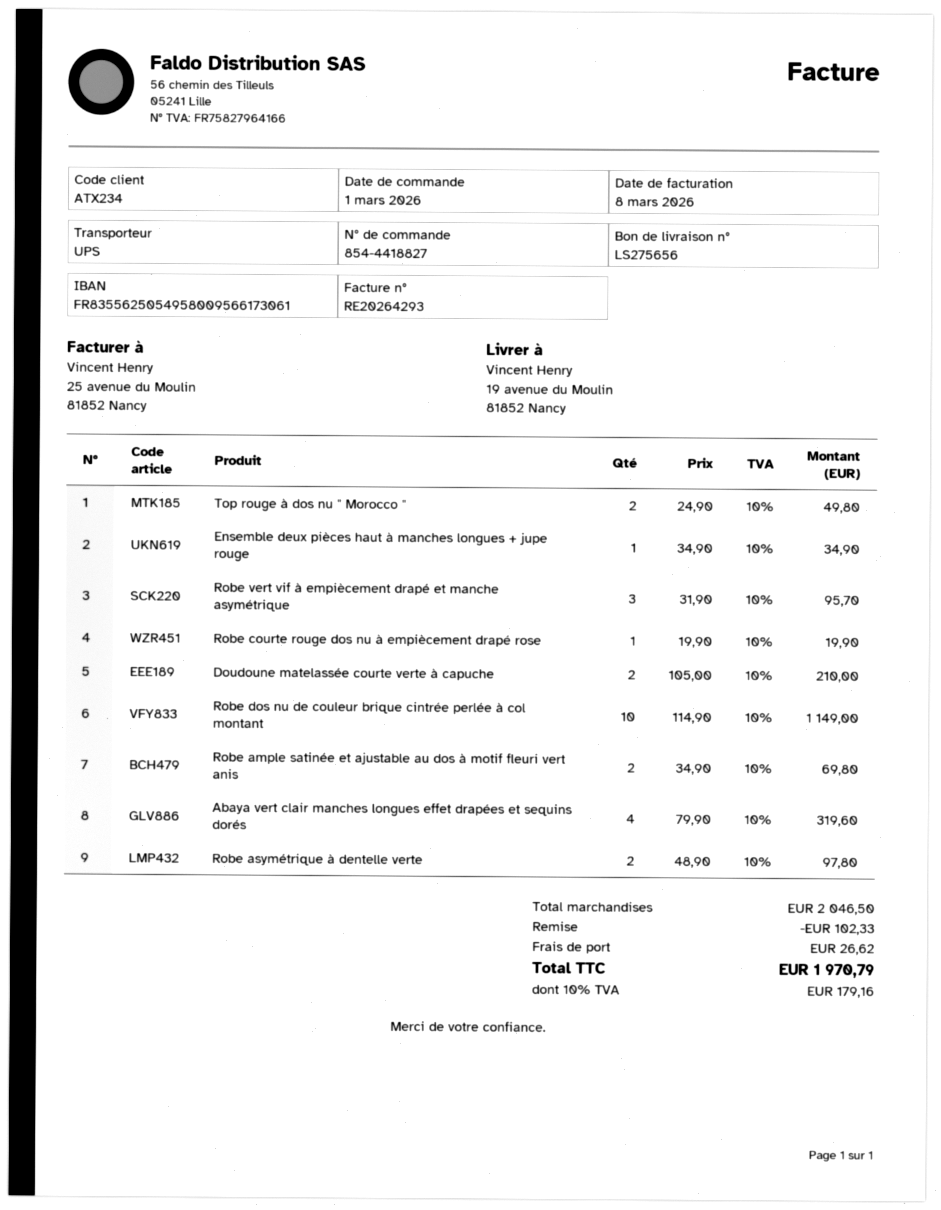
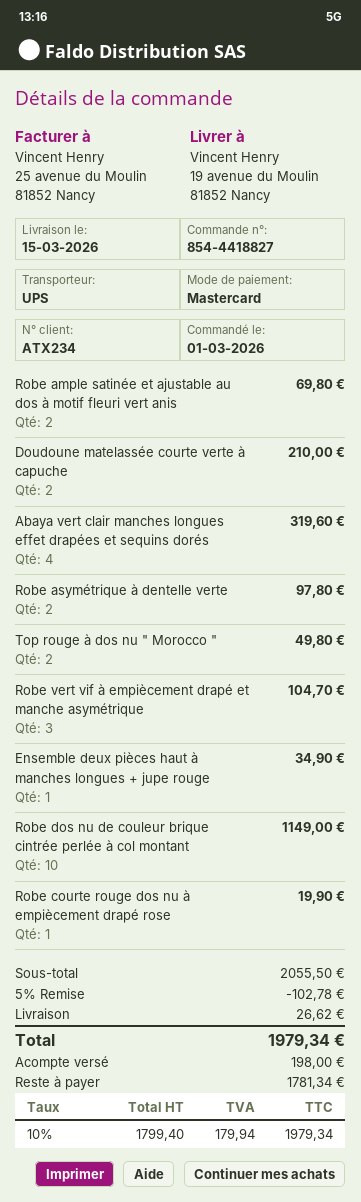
Robe vert vif à empiècement drapé et manche asymétrique: 3 for 95.70 -> 3 for 104.70
subtotal: 2046.50 -> 2055.50
discount: 102.33 -> 102.78
tax: 10% = 179.16 -> 10% = 179.94
total: 1970.79 -> 1979.34

